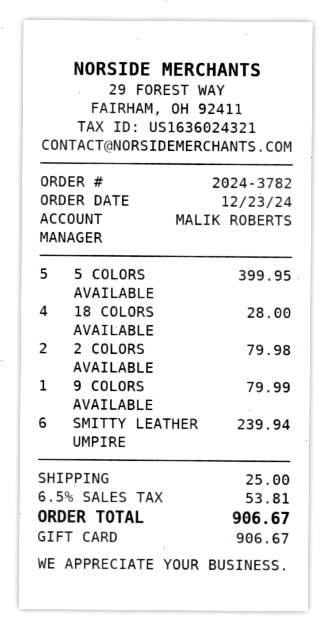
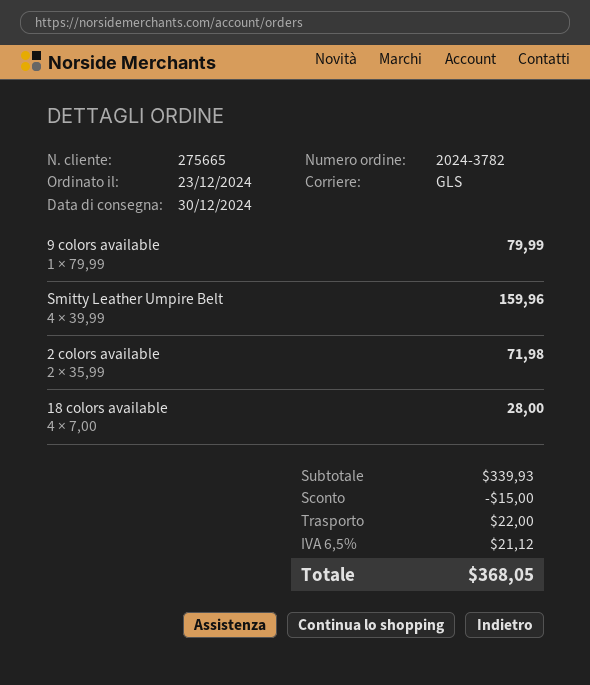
5 COLORS AVAILABLE: 5 for 399.95 -> none
2 COLORS AVAILABLE: 2 for 79.98 -> 2 for 71.98
SMITTY LEATHER UMPIRE: 6 for 239.94 -> 4 for 159.96
discount: none -> 15.00
shipping: 25.00 -> 22.00
tax: 6.5% = 53.81 -> 6.5% = 21.12
total: 906.67 -> 368.05

